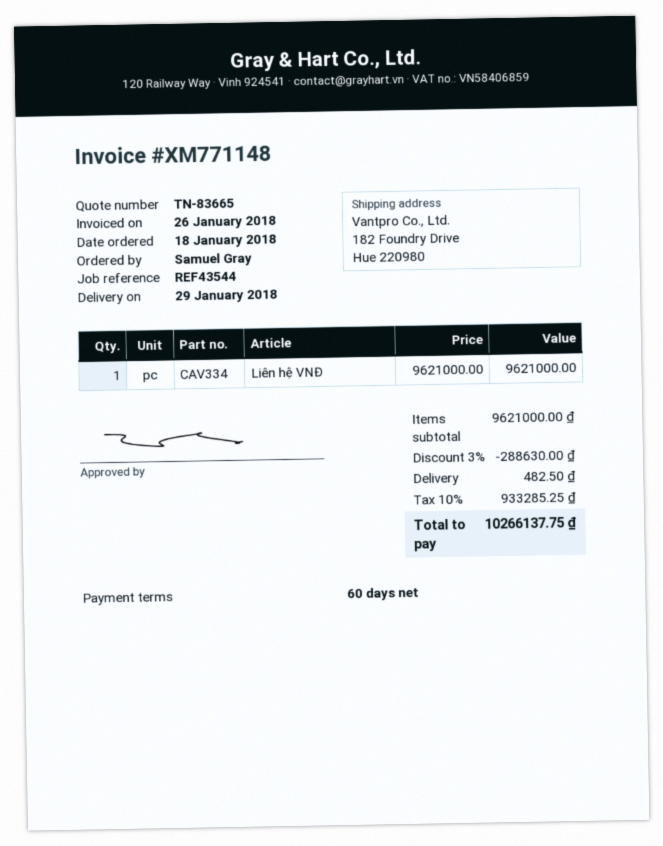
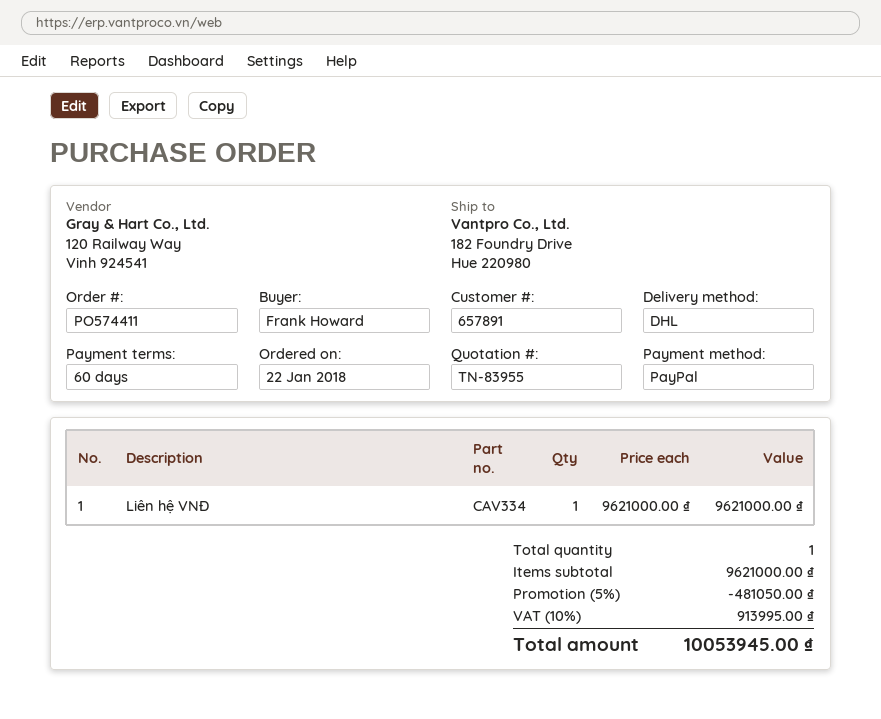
quote number: TN-83665 -> TN-83955
order date: 2018-01-18 -> 2018-01-22
ordered by: Samuel Gray -> Frank Howard
discount: 3% = 288630.00 -> 5% = 481050.00
shipping: 482.50 -> none
tax: 10% = 933285.25 -> 10% = 913995.00
total: 10266137.75 -> 10053945.00

